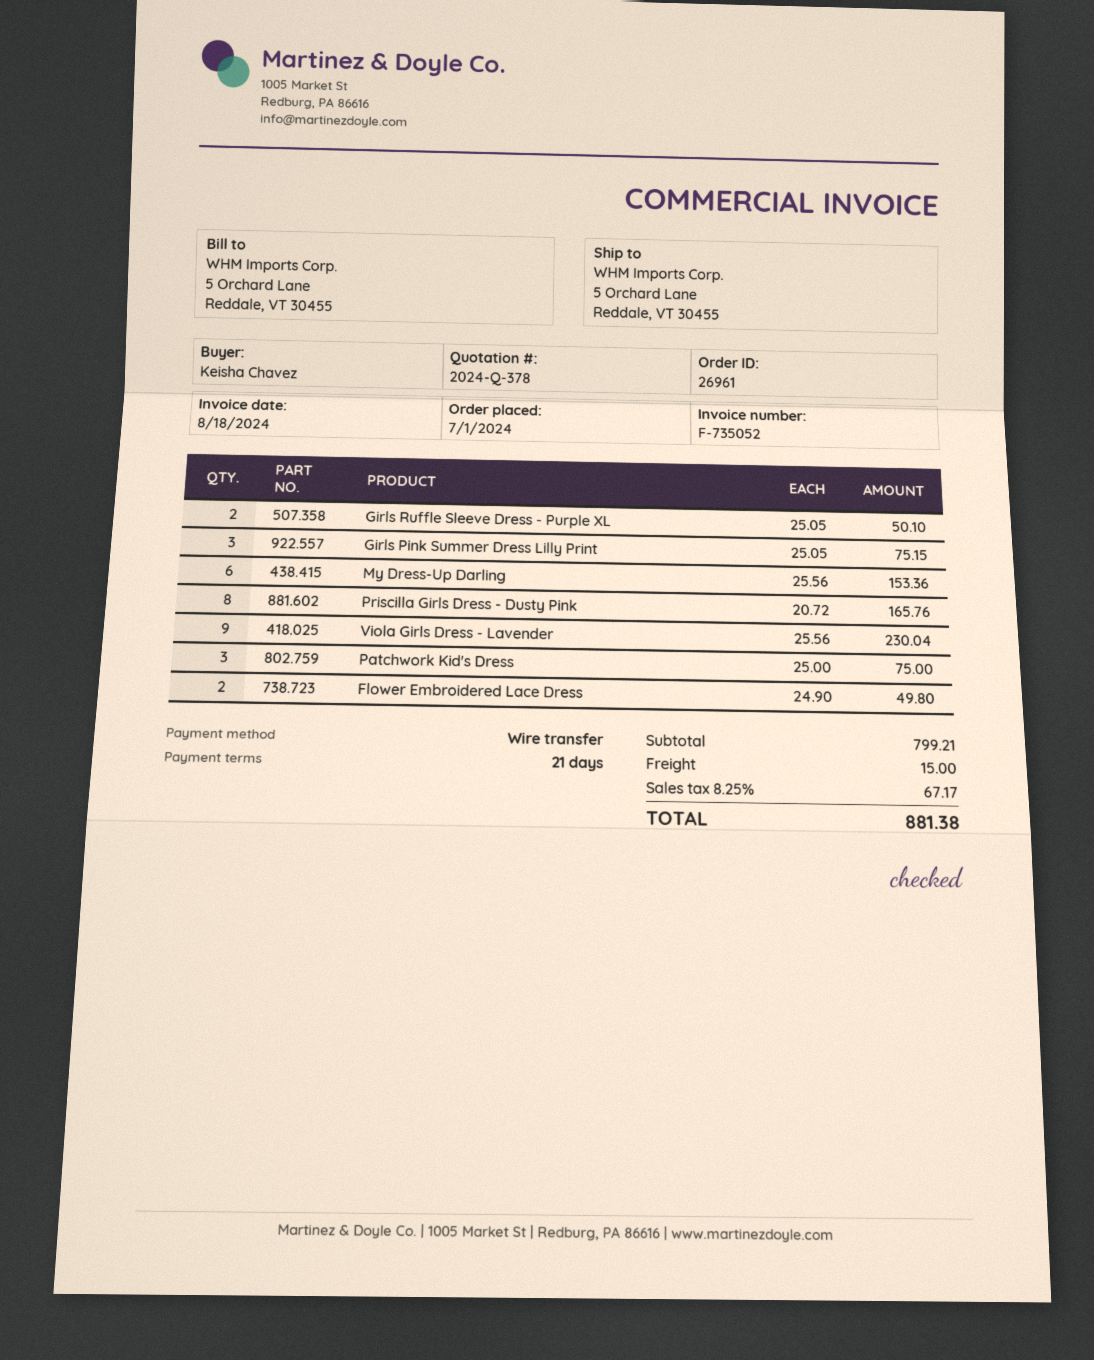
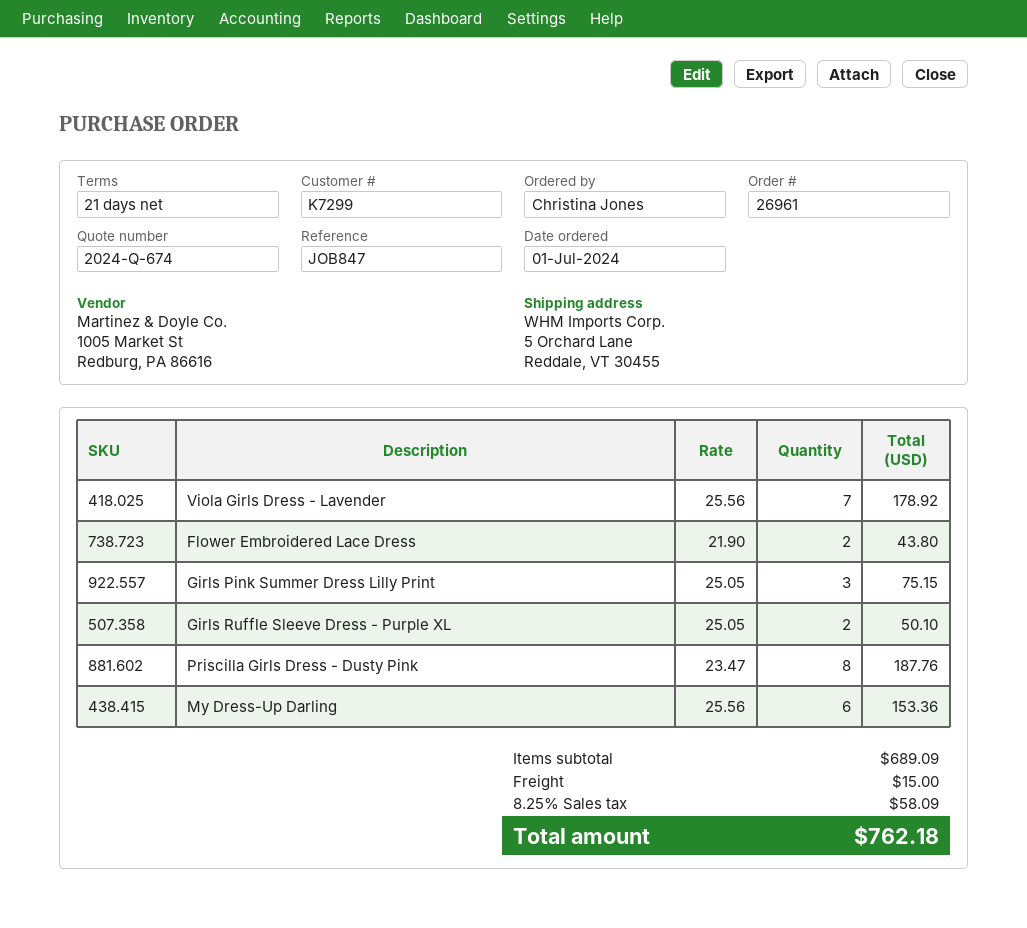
quote number: 2024-Q-378 -> 2024-Q-674
ordered by: Keisha Chavez -> Christina Jones
Priscilla Girls Dress - Dusty Pink: 8 x 20.72 = 165.76 -> 8 x 23.47 = 187.76
Viola Girls Dress - Lavender: 9 x 25.56 = 230.04 -> 7 x 25.56 = 178.92
Patchwork Kid's Dress: 3 x 25.00 = 75.00 -> none
Flower Embroidered Lace Dress: 2 x 24.90 = 49.80 -> 2 x 21.90 = 43.80
subtotal: 799.21 -> 689.09
tax: 8.25% = 67.17 -> 8.25% = 58.09
total: 881.38 -> 762.18

